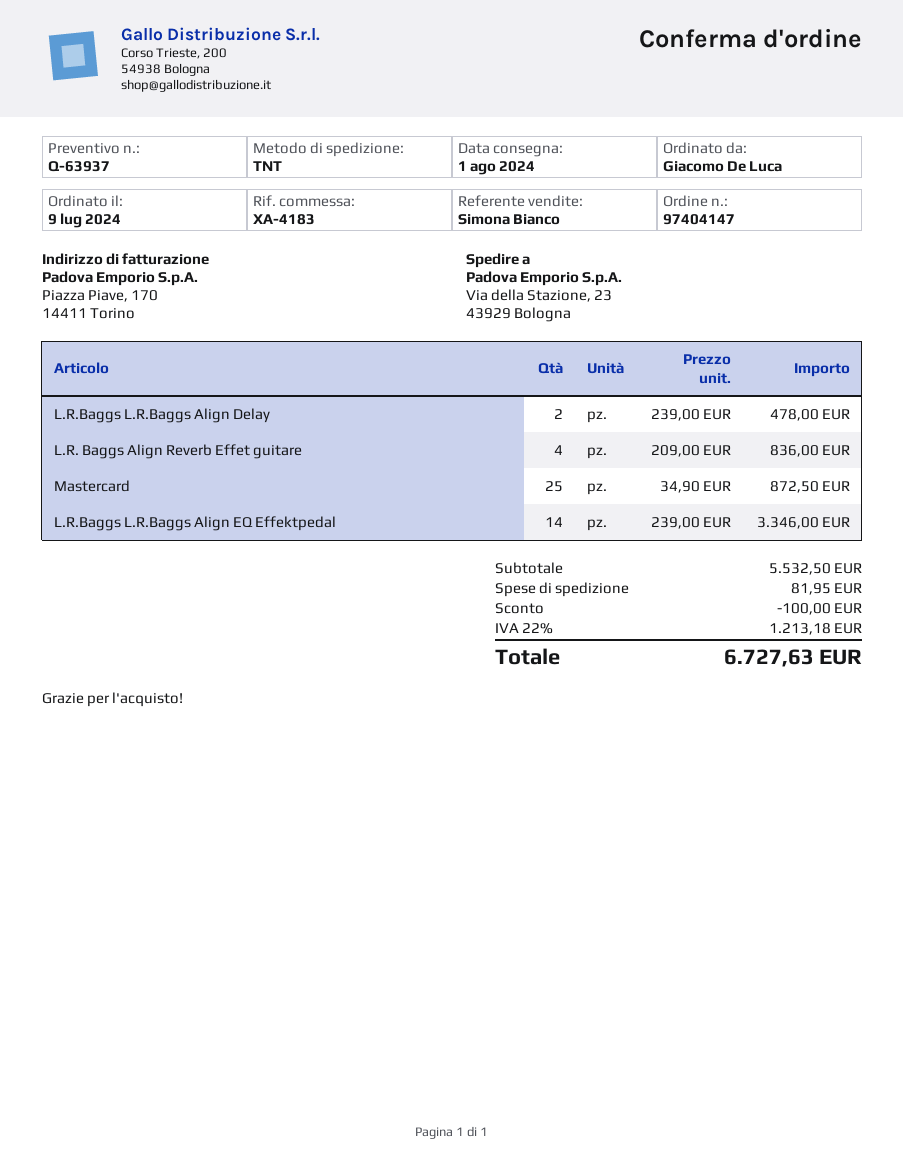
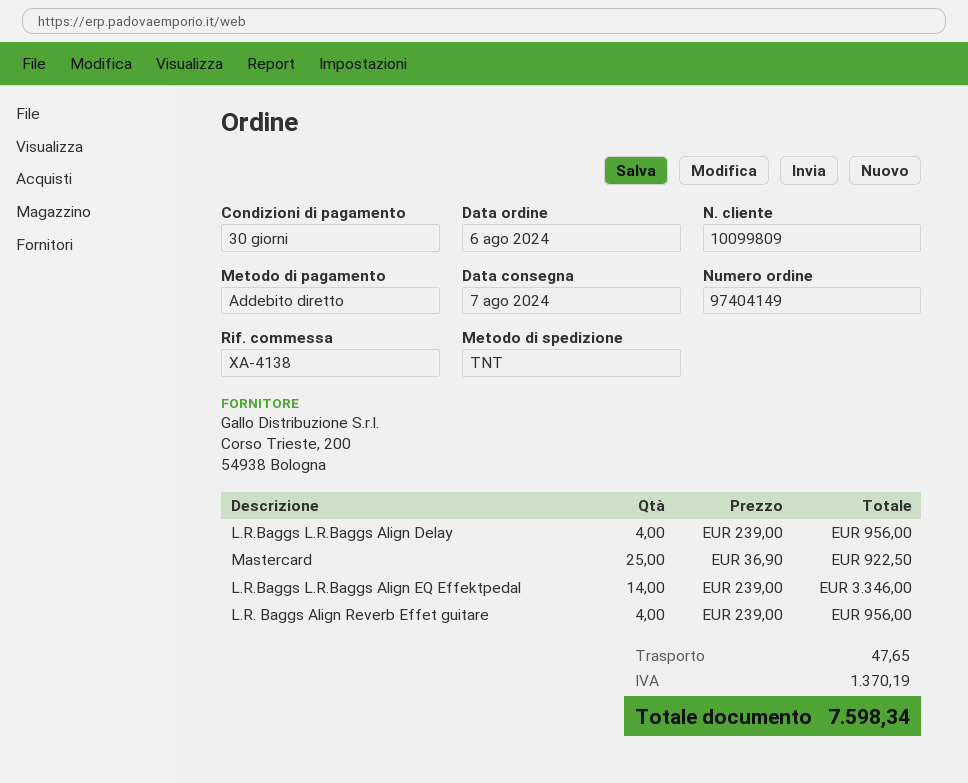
order number: 97404147 -> 97404149
order date: 2024-07-09 -> 2024-08-06
delivery date: 2024-08-01 -> 2024-08-07
reference: XA-4183 -> XA-4138
L.R.Baggs L.R.Baggs Align Delay: 2 x 239.00 = 478.00 -> 4 x 239.00 = 956.00
L.R. Baggs Align Reverb Effet guitare: 4 x 209.00 = 836.00 -> 4 x 239.00 = 956.00
Mastercard: 25 x 34.90 = 872.50 -> 25 x 36.90 = 922.50
discount: 100.00 -> none
shipping: 81.95 -> 47.65
tax: 1213.18 -> 1370.19
total: 6727.63 -> 7598.34

